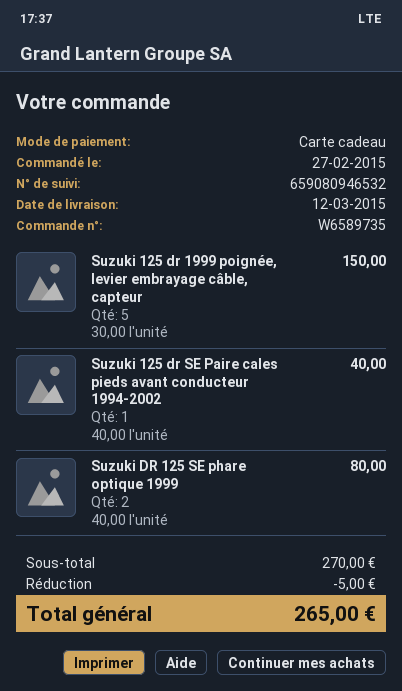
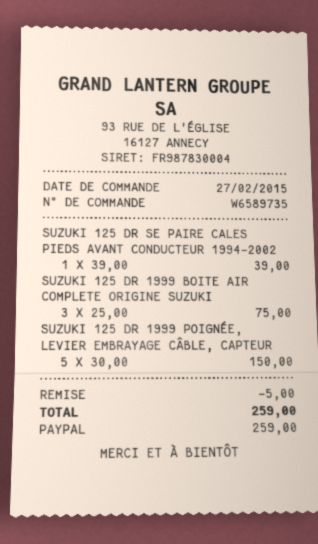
payment method: gift card -> PayPal
Suzuki 125 dr SE Paire cales pieds avant conducteur 1994-2002: 1 x 40.00 = 40.00 -> 1 x 39.00 = 39.00
Suzuki DR 125 SE phare optique 1999: 2 x 40.00 = 80.00 -> none
SUZUKI 125 DR 1999 BOITE AIR COMPLETE ORIGINE SUZUKI: none -> 3 x 25.00 = 75.00
total: 265.00 -> 259.00

